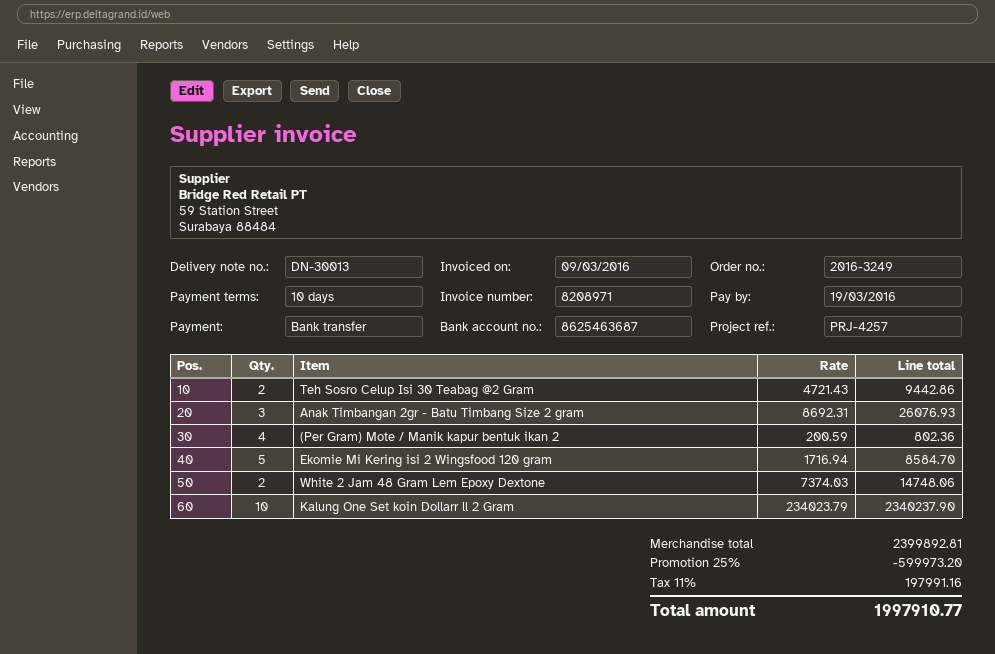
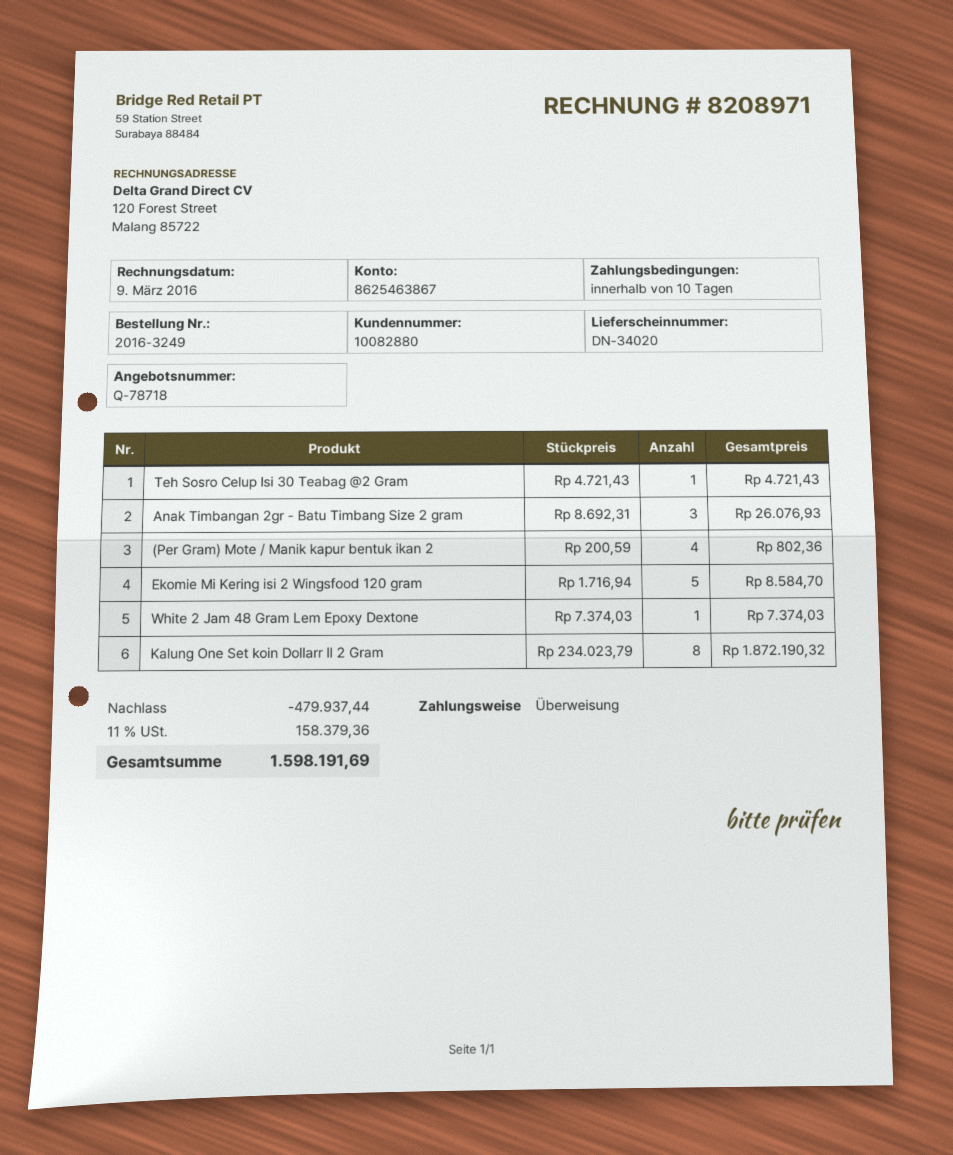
delivery note number: DN-30013 -> DN-34020
bank account: 8625463687 -> 8625463867
Teh Sosro Celup Isi 30 Teabag @2 Gram: 2 x 4721.43 = 9442.86 -> 1 x 4721.43 = 4721.43
White 2 Jam 48 Gram Lem Epoxy Dextone: 2 x 7374.03 = 14748.06 -> 1 x 7374.03 = 7374.03
Kalung One Set koin Dollarr ll 2 Gram: 10 x 234023.79 = 2340237.90 -> 8 x 234023.79 = 1872190.32
discount: 599973.20 -> 479937.44
tax: 11% = 197991.16 -> 11% = 158379.36
total: 1997910.77 -> 1598191.69

